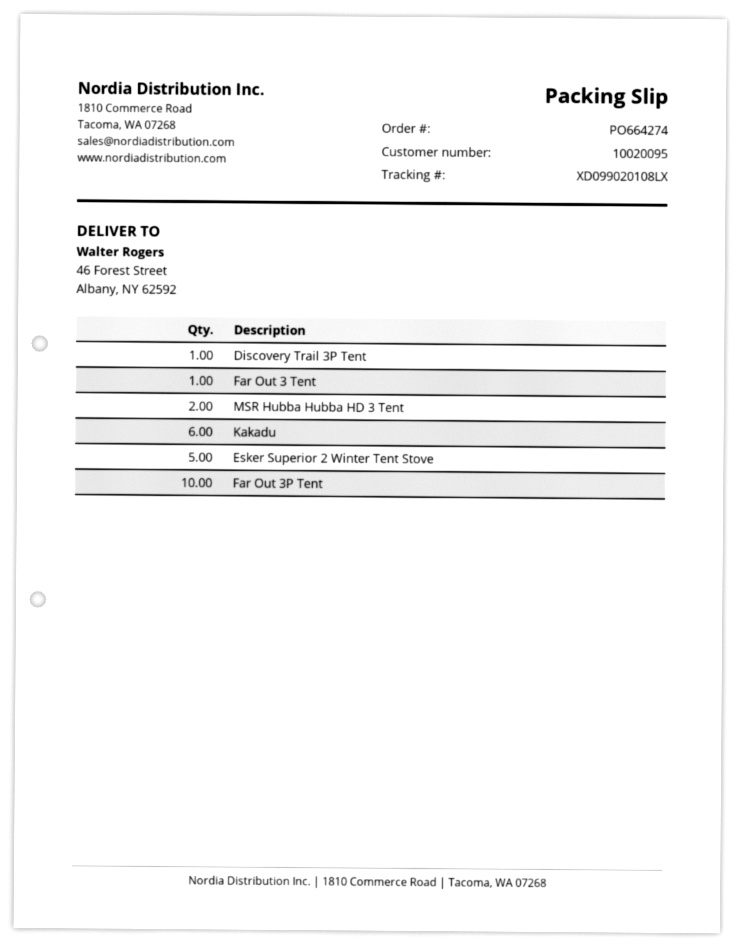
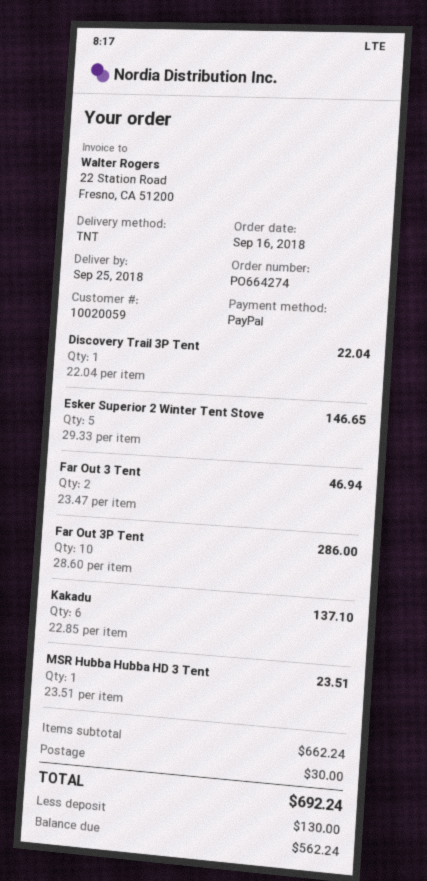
customer number: 10020095 -> 10020059
Far Out 3 Tent: 1 -> 2
MSR Hubba Hubba HD 3 Tent: 2 -> 1

